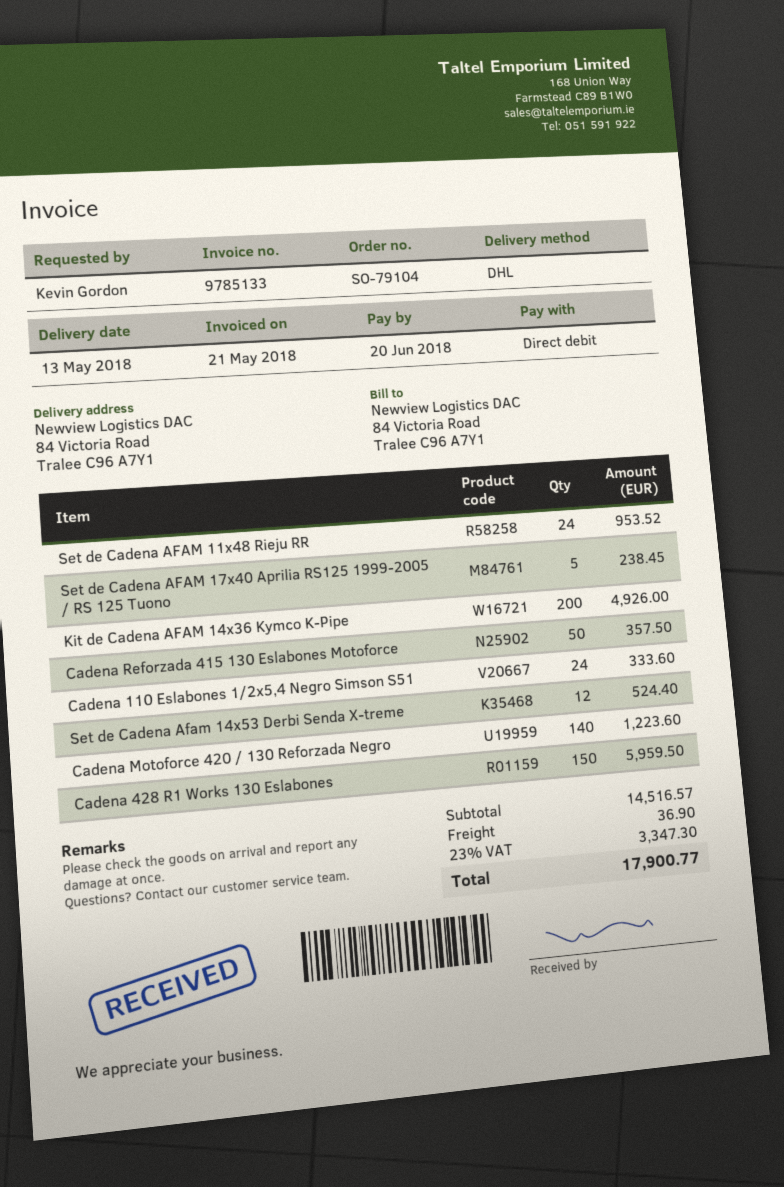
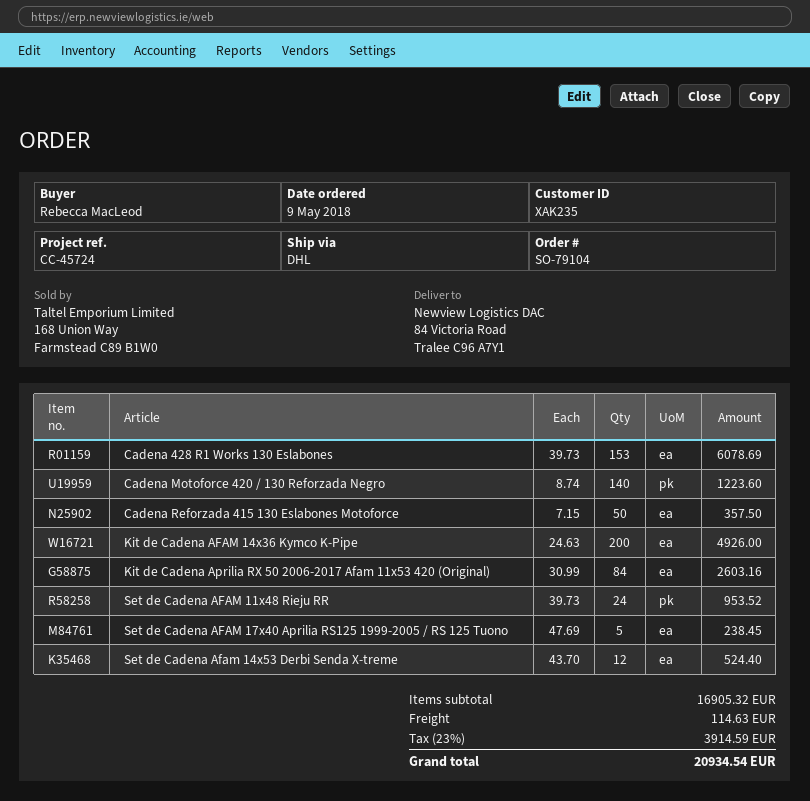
ordered by: Kevin Gordon -> Rebecca MacLeod
Cadena 110 Eslabones 1/2x5,4 Negro Simson S51: 24 for 333.60 -> none
Cadena 428 R1 Works 130 Eslabones: 150 for 5959.50 -> 153 for 6078.69
Kit de Cadena Aprilia RX 50 2006-2017 Afam 11x53 420 (Original): none -> 84 for 2603.16
subtotal: 14516.57 -> 16905.32
shipping: 36.90 -> 114.63
tax: 23% = 3347.30 -> 23% = 3914.59
total: 17900.77 -> 20934.54

